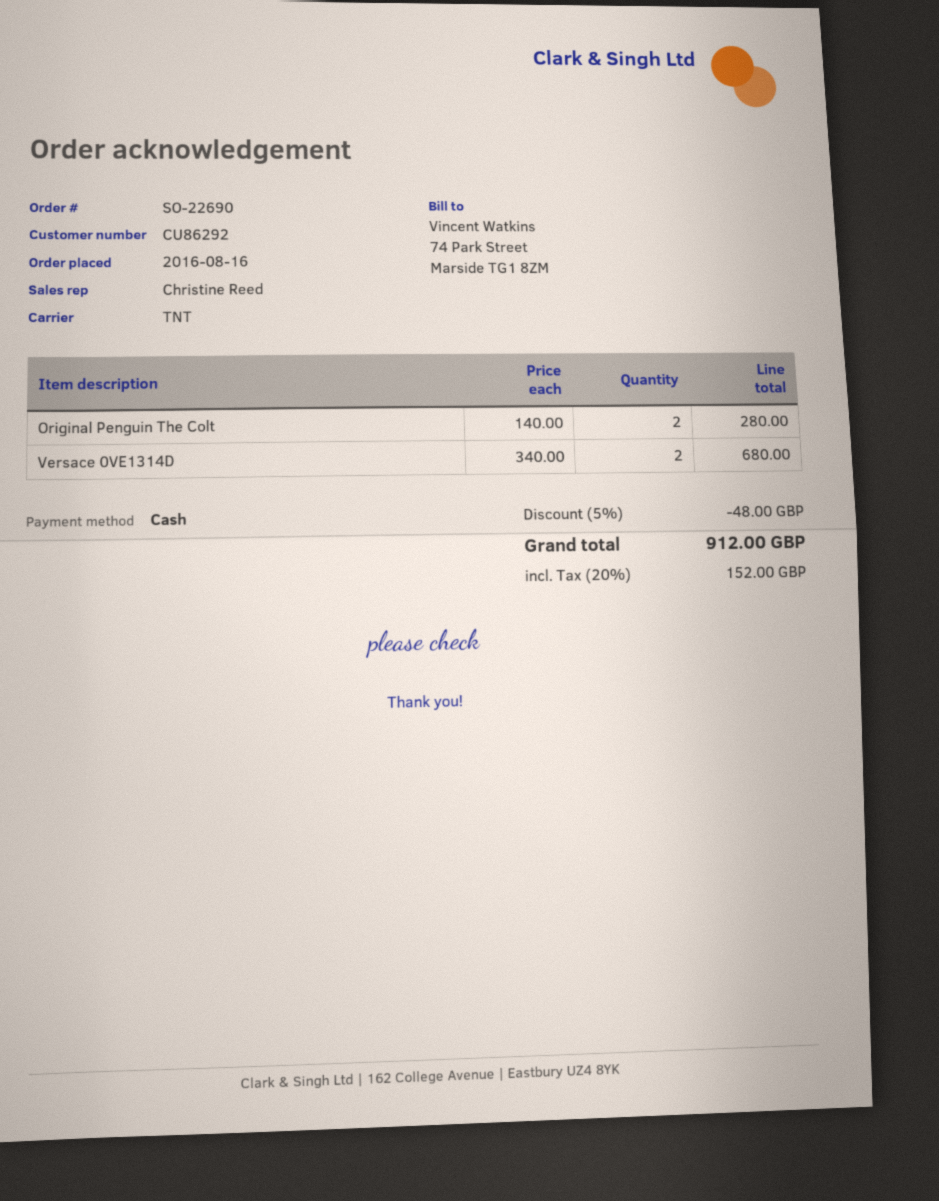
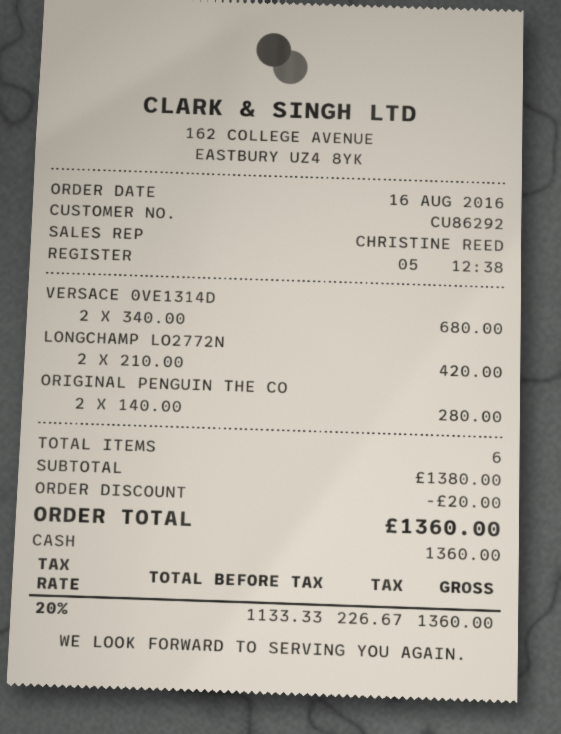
LONGCHAMP LO2772N: none -> 2 x 210.00 = 420.00
discount: 48.00 -> 20.00
tax: 20% = 152.00 -> 20% = 226.67
total: 912.00 -> 1360.00

